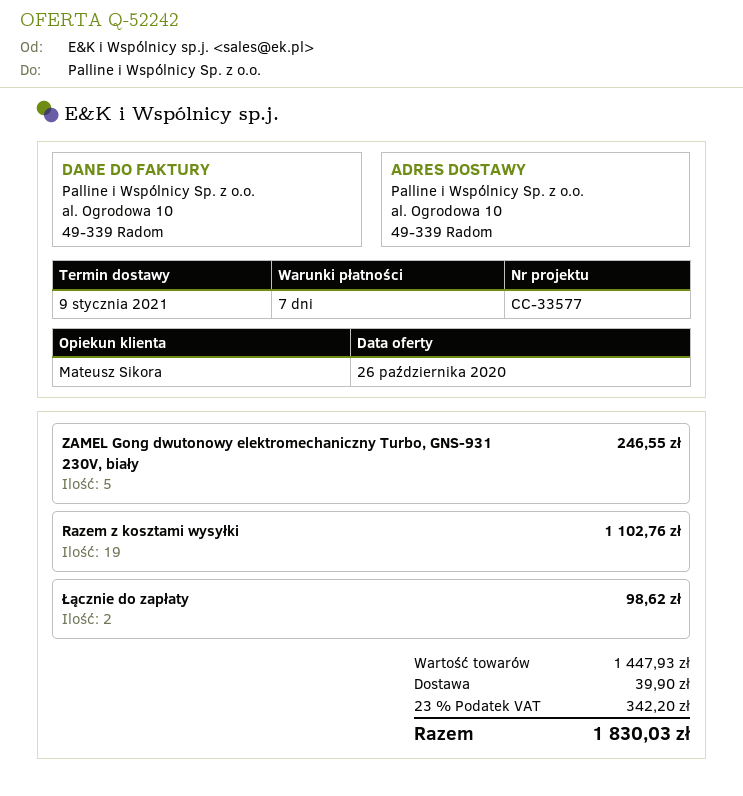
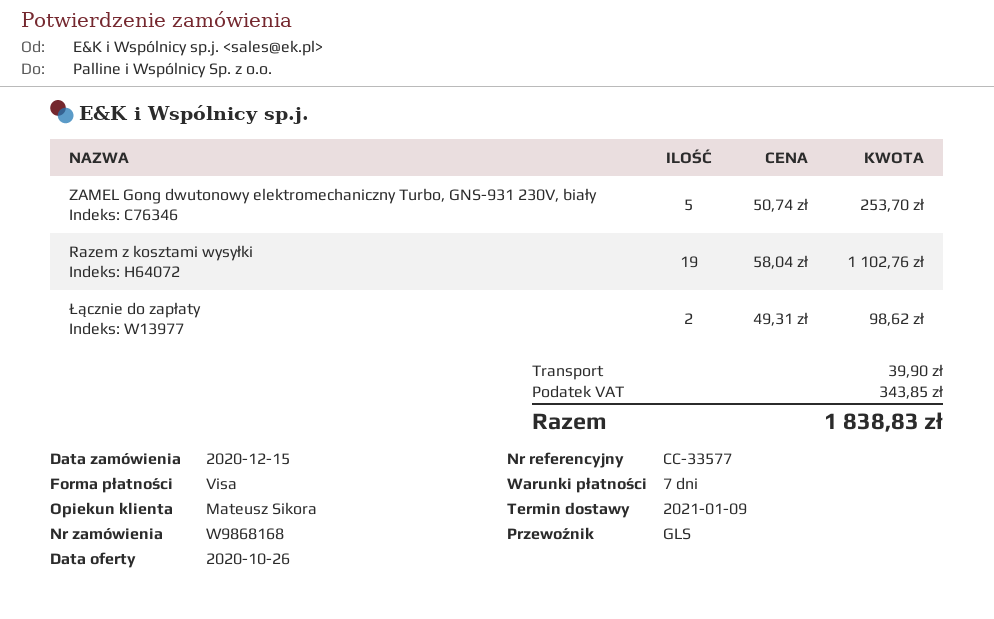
ZAMEL Gong dwutonowy elektromechaniczny Turbo, GNS-931 230V, biały: 5 for 246.55 -> 5 for 253.70
tax: 342.20 -> 343.85
total: 1830.03 -> 1838.83

